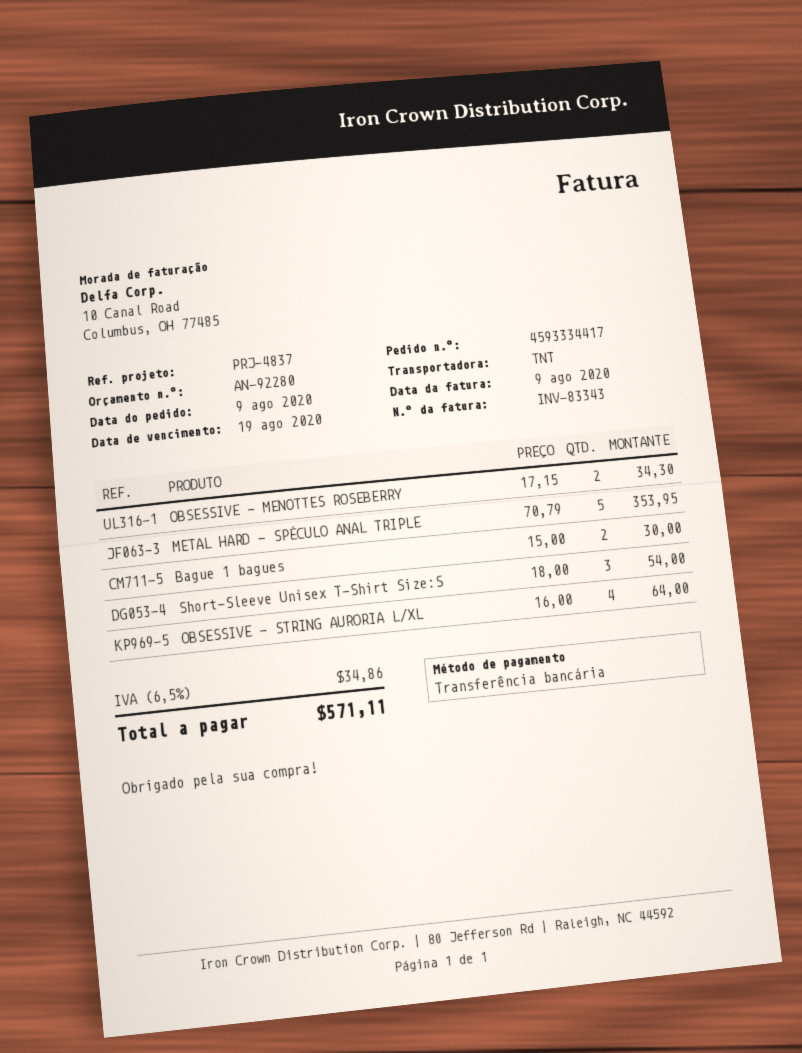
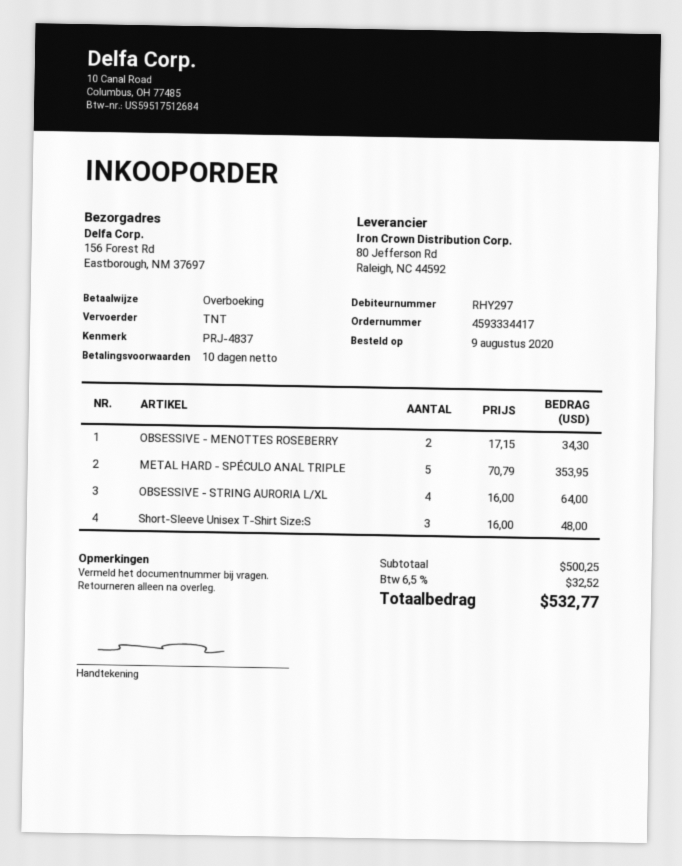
Bague 1 bagues: 2 x 15.00 = 30.00 -> none
Short-Sleeve Unisex T-Shirt Size:S: 3 x 18.00 = 54.00 -> 3 x 16.00 = 48.00
tax: 6.5% = 34.86 -> 6.5% = 32.52
total: 571.11 -> 532.77

